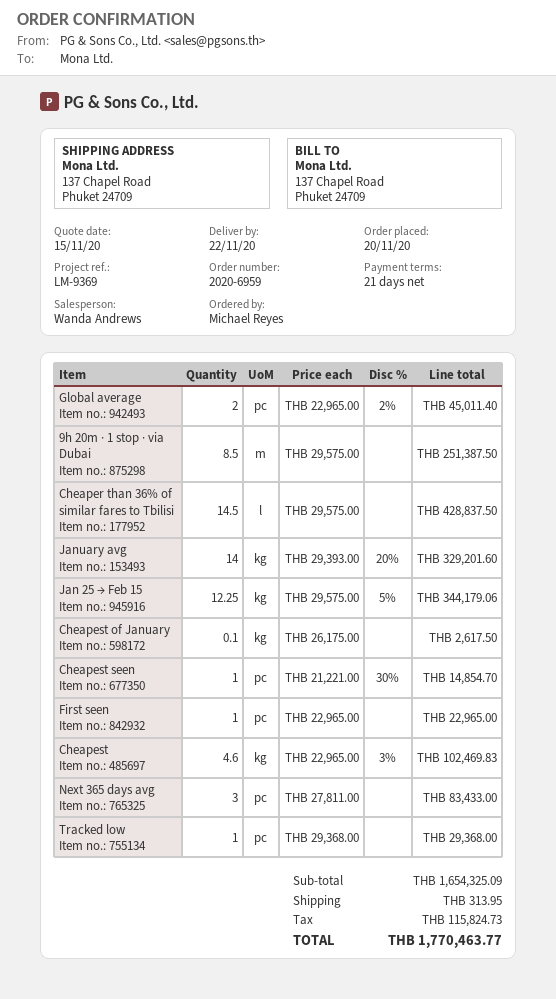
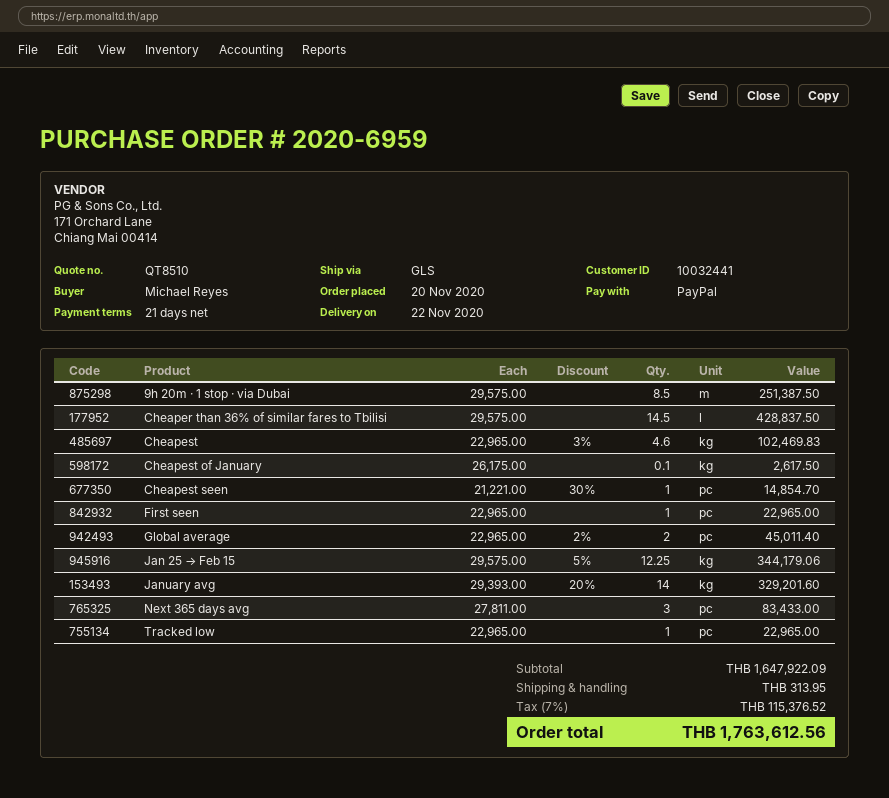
Tracked low: 1 x 29368.00 = 29368.00 -> 1 x 22965.00 = 22965.00
subtotal: 1654325.09 -> 1647922.09
tax: 115824.73 -> 115376.52
total: 1770463.77 -> 1763612.56

